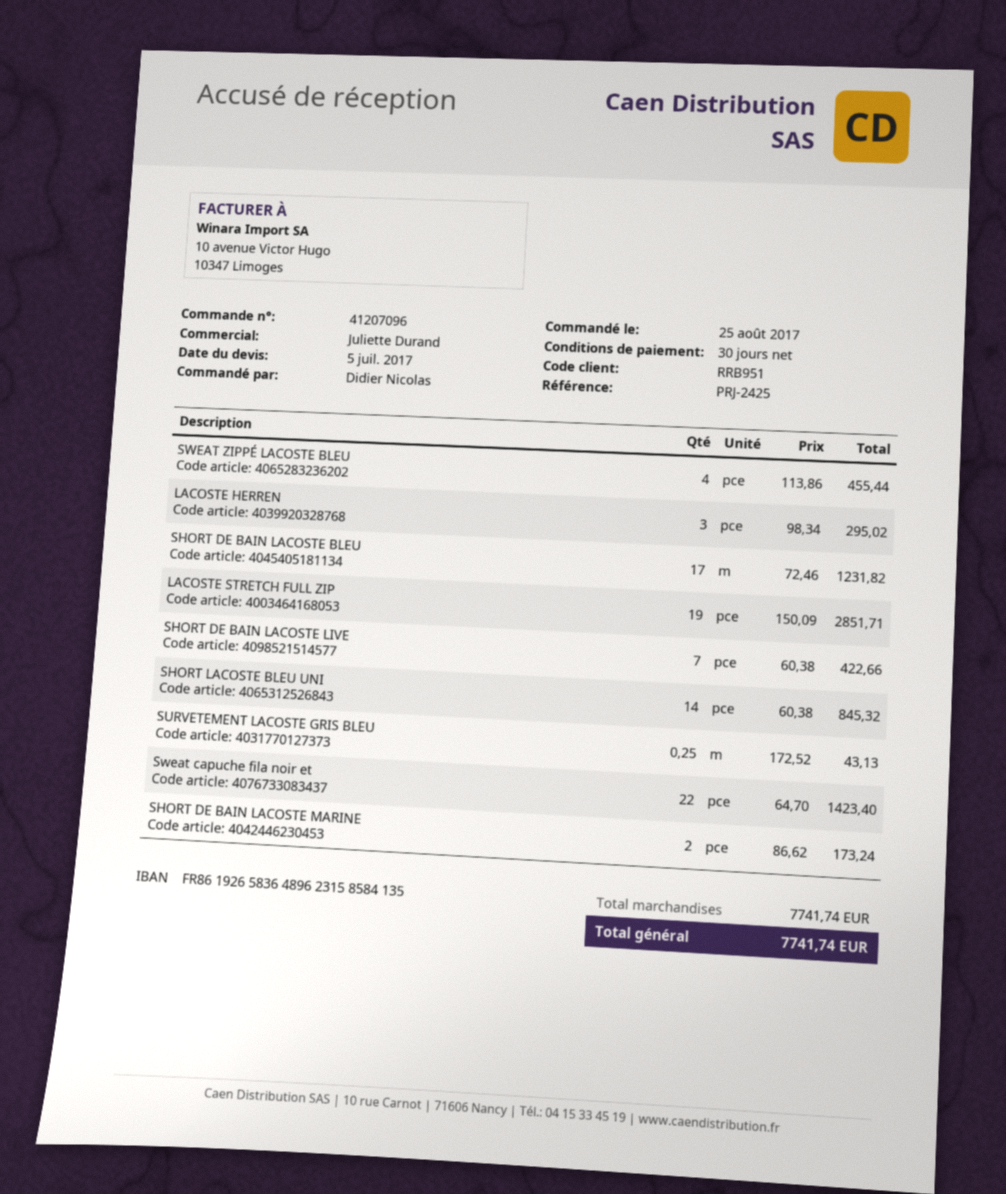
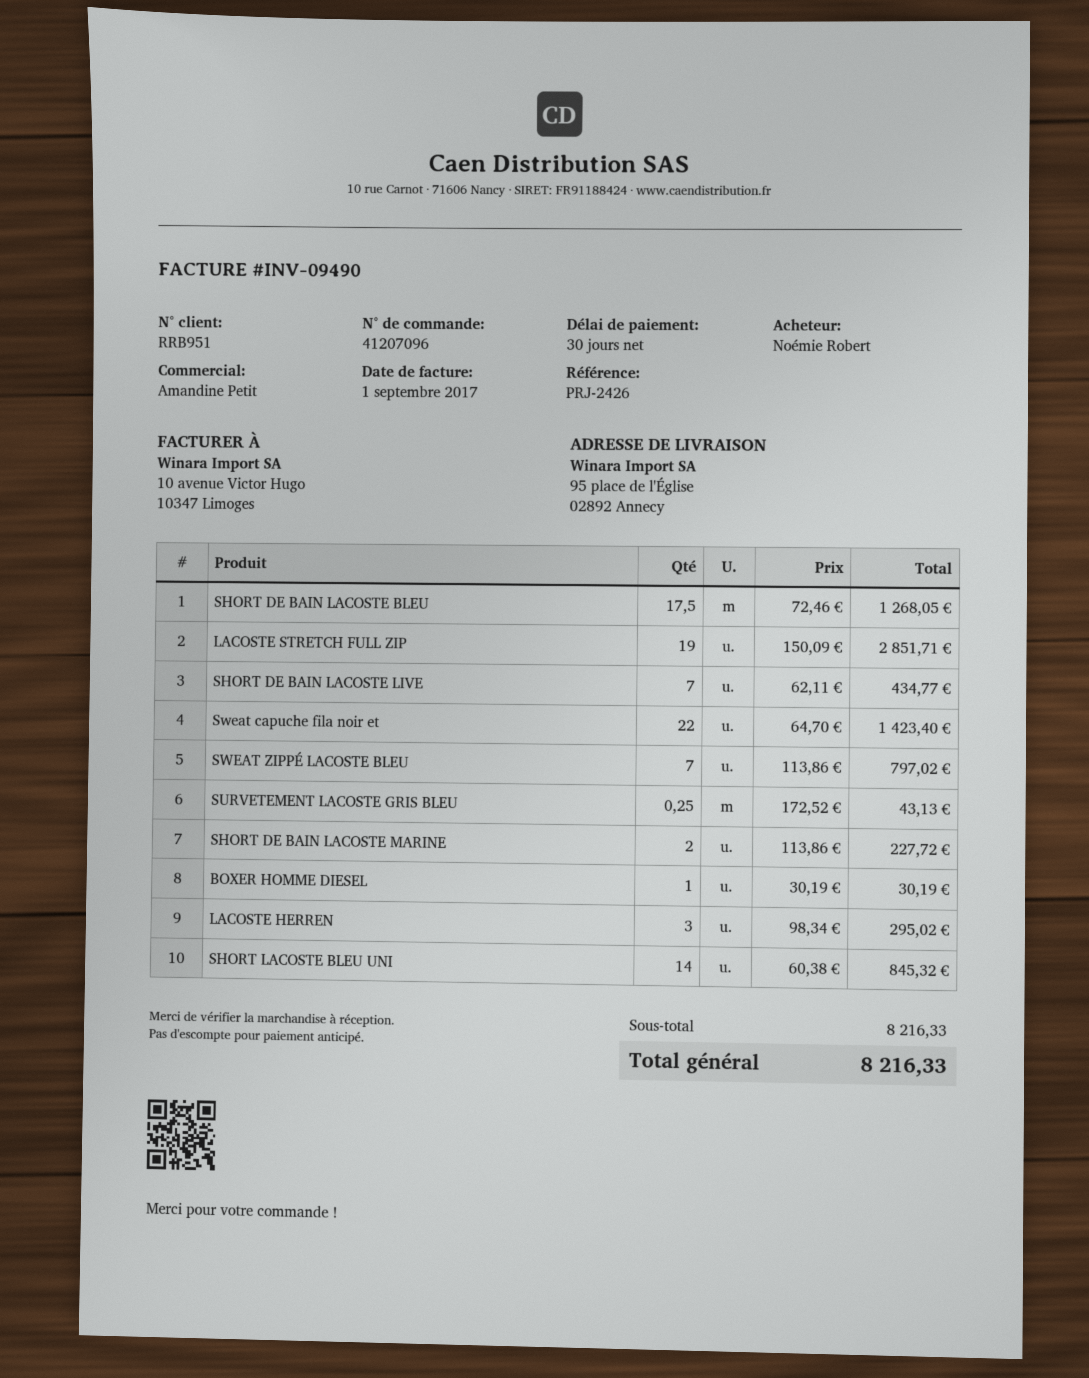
reference: PRJ-2425 -> PRJ-2426
ordered by: Didier Nicolas -> Noémie Robert
sales rep: Juliette Durand -> Amandine Petit
SWEAT ZIPPÉ LACOSTE BLEU: 4 x 113.86 = 455.44 -> 7 x 113.86 = 797.02
SHORT DE BAIN LACOSTE BLEU: 17 x 72.46 = 1231.82 -> 17.5 x 72.46 = 1268.05
SHORT DE BAIN LACOSTE LIVE: 7 x 60.38 = 422.66 -> 7 x 62.11 = 434.77
SHORT DE BAIN LACOSTE MARINE: 2 x 86.62 = 173.24 -> 2 x 113.86 = 227.72
BOXER HOMME DIESEL: none -> 1 x 30.19 = 30.19
subtotal: 7741.74 -> 8216.33
total: 7741.74 -> 8216.33

